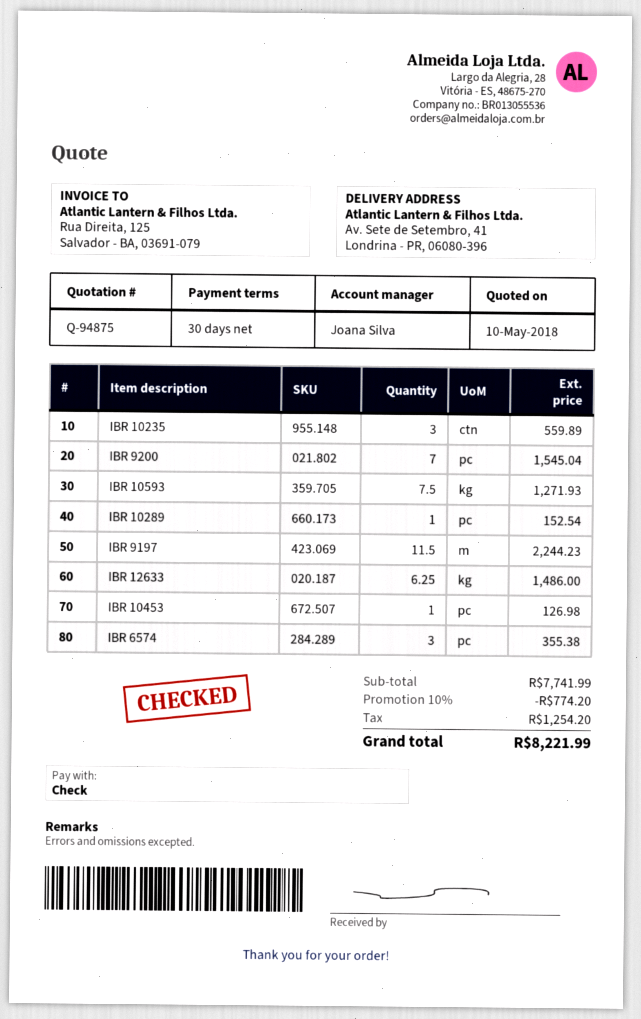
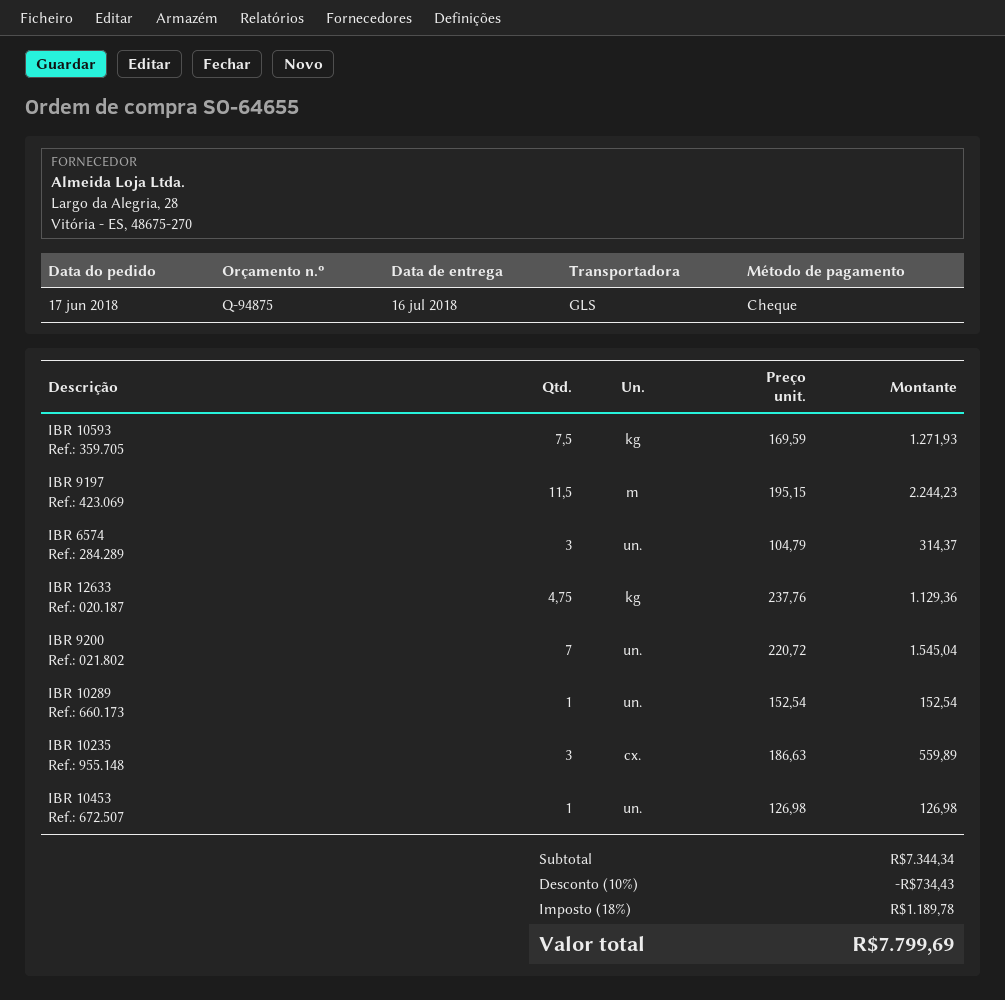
IBR 12633: 6.25 for 1486.00 -> 4.75 for 1129.36
IBR 6574: 3 for 355.38 -> 3 for 314.37
subtotal: 7741.99 -> 7344.34
discount: 10% = 774.20 -> 10% = 734.43
tax: 1254.20 -> 1189.78
total: 8221.99 -> 7799.69

